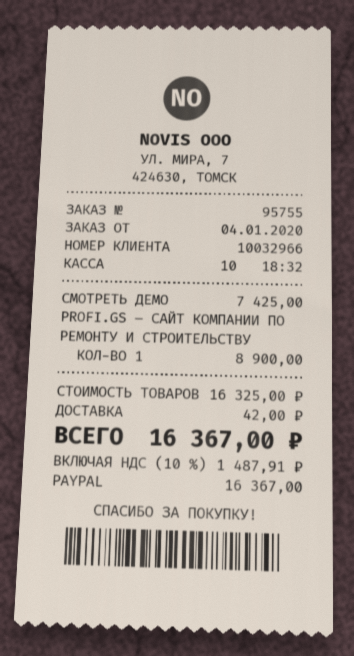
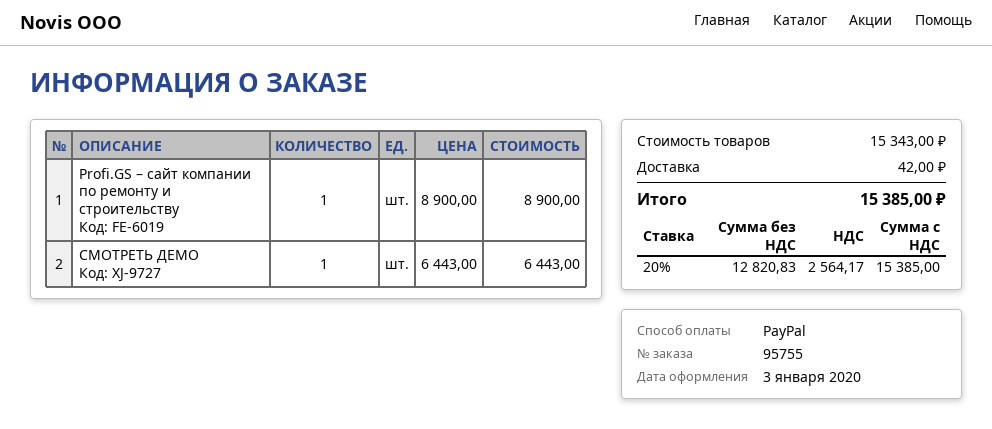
order date: 2020-01-04 -> 2020-01-03
СМОТРЕТЬ ДЕМО: 1 for 7425.00 -> 1 for 6443.00
subtotal: 16325.00 -> 15343.00
tax: 10% = 1487.91 -> 20% = 2564.17
total: 16367.00 -> 15385.00

